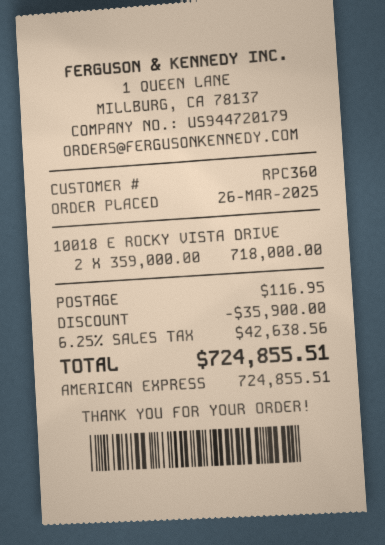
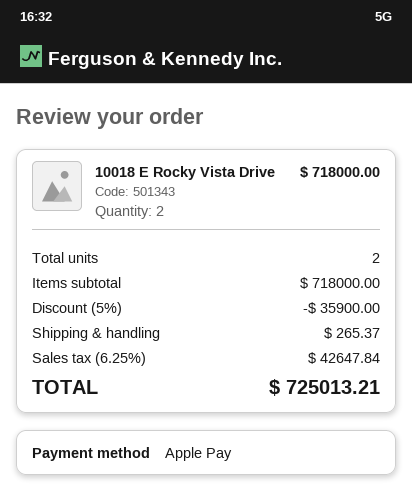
payment method: American Express -> Apple Pay
shipping: 116.95 -> 265.37
tax: 6.25% = 42638.56 -> 6.25% = 42647.84
total: 724855.51 -> 725013.21

